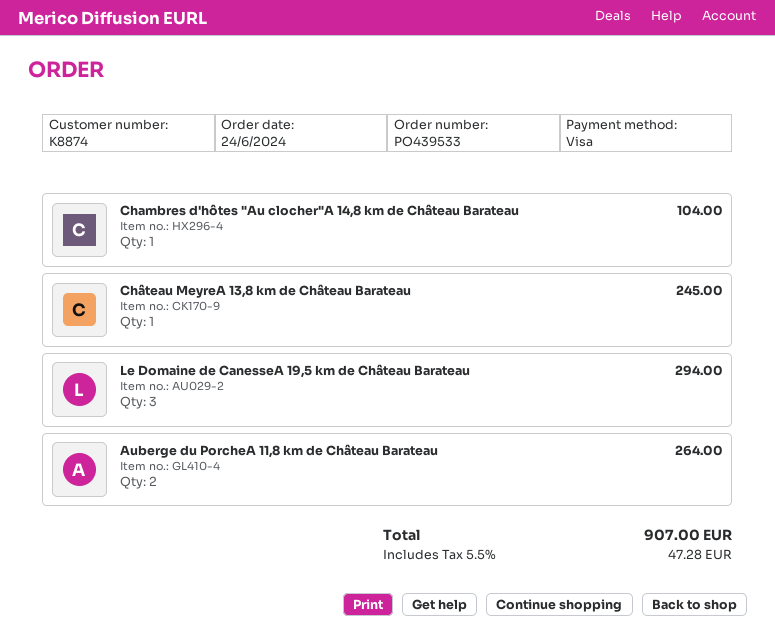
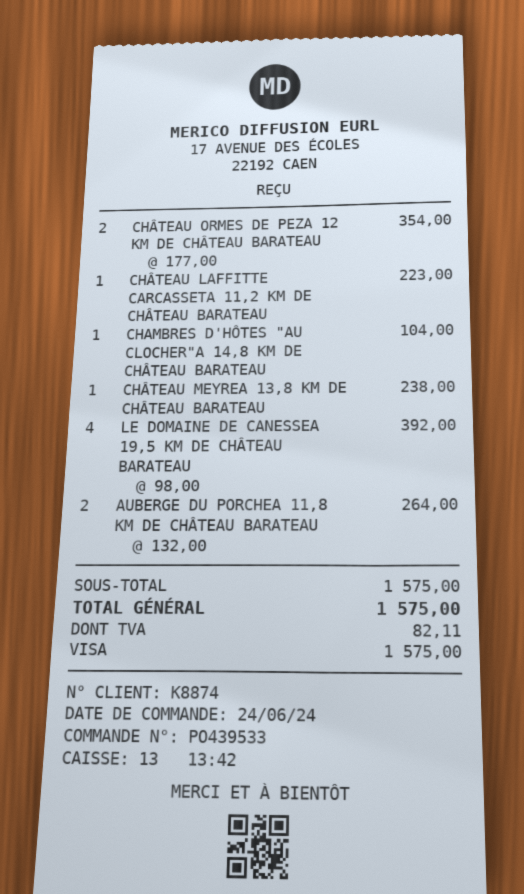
Château MeyreA 13,8 km de Château Barateau: 1 for 245.00 -> 1 for 238.00
Le Domaine de CanesseA 19,5 km de Château Barateau: 3 for 294.00 -> 4 for 392.00
CHÂTEAU ORMES DE PEZA 12 KM DE CHÂTEAU BARATEAU: none -> 2 for 354.00
CHÂTEAU LAFFITTE CARCASSETA 11,2 KM DE CHÂTEAU BARATEAU: none -> 1 for 223.00
tax: 47.28 -> 82.11
total: 907.00 -> 1575.00

